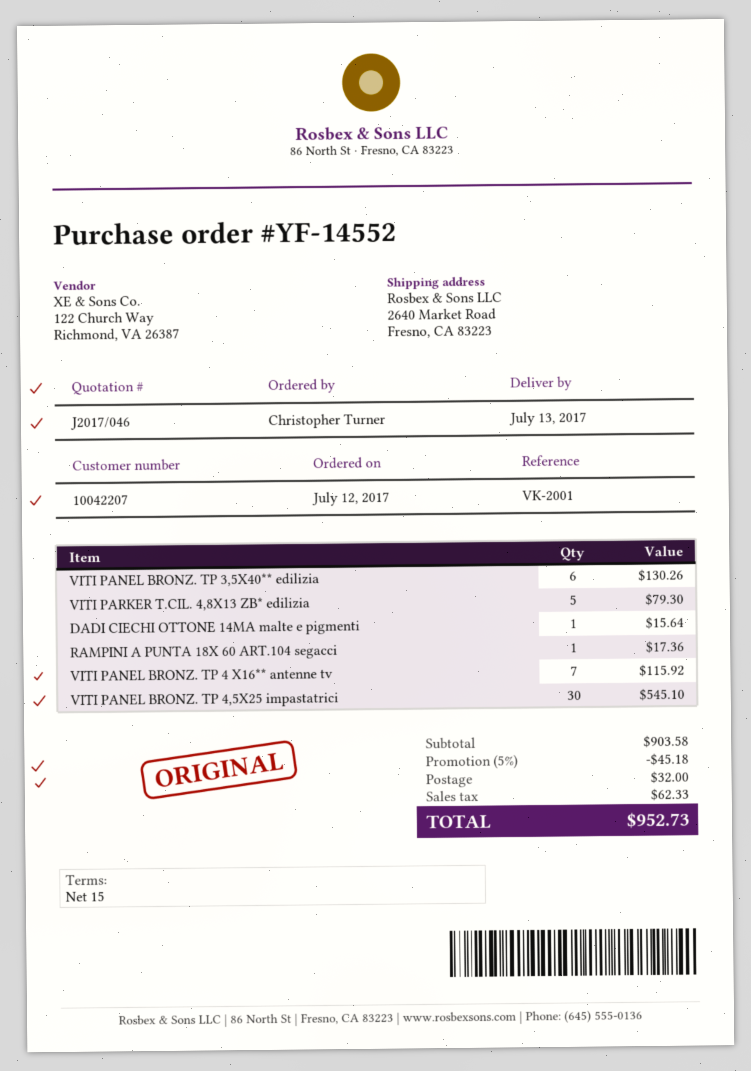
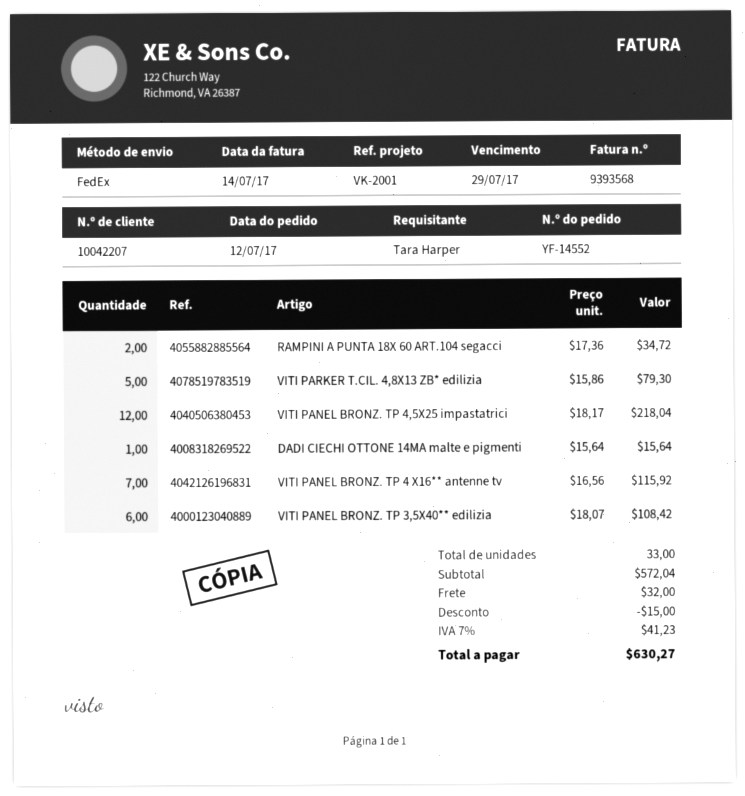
ordered by: Christopher Turner -> Tara Harper
VITI PANEL BRONZ. TP 3,5X40** edilizia: 6 for 130.26 -> 6 for 108.42
RAMPINI A PUNTA 18X 60 ART.104 segacci: 1 for 17.36 -> 2 for 34.72
VITI PANEL BRONZ. TP 4,5X25 impastatrici: 30 for 545.10 -> 12 for 218.04
subtotal: 903.58 -> 572.04
discount: 45.18 -> 15.00
tax: 62.33 -> 41.23
total: 952.73 -> 630.27

